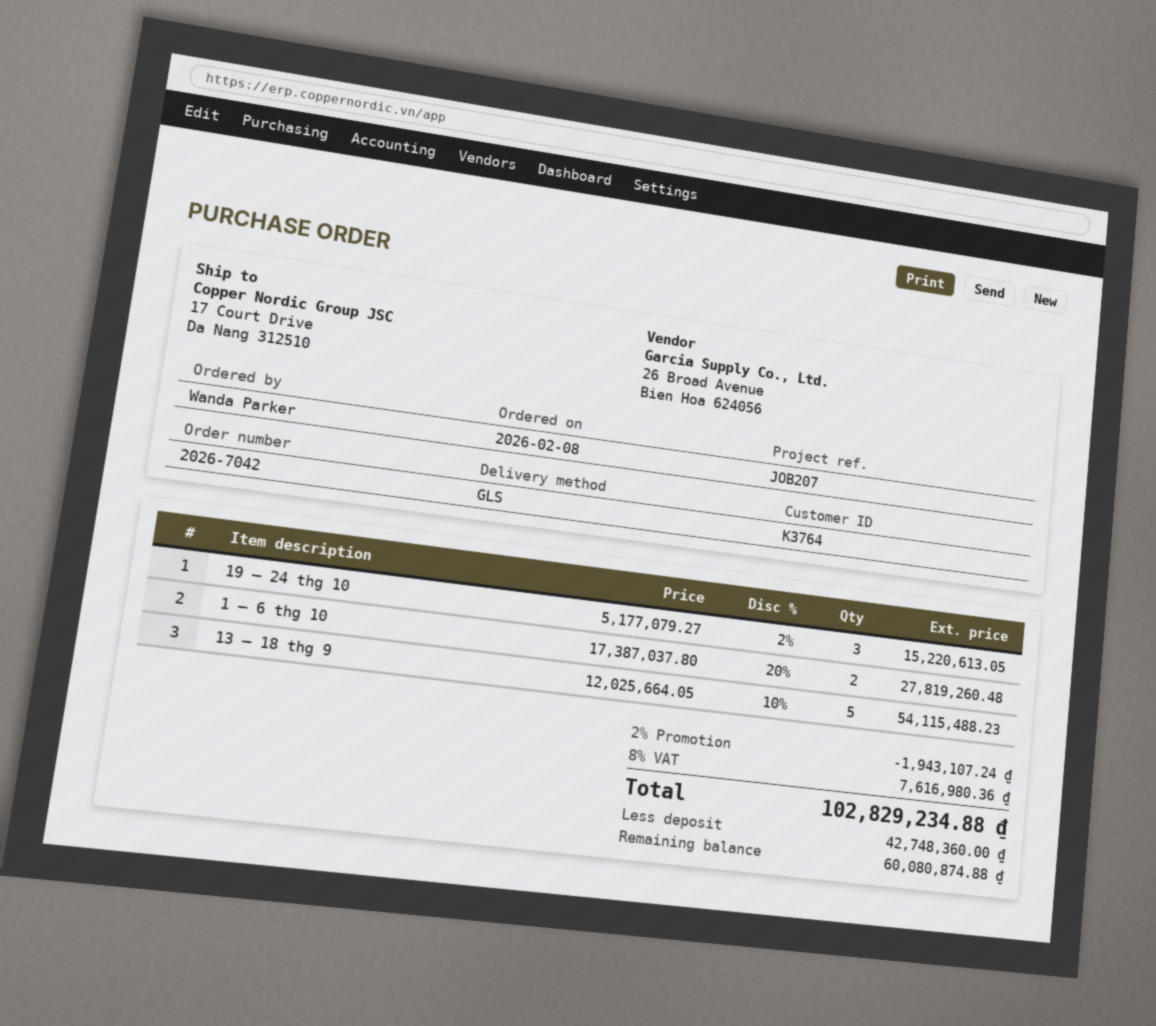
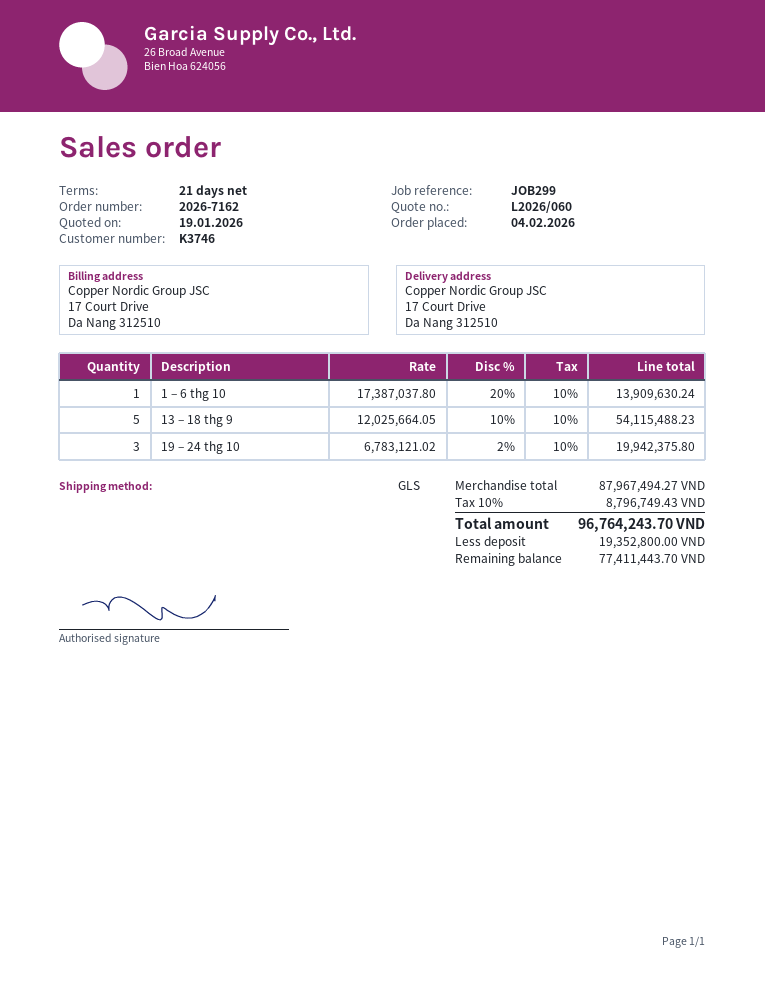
order number: 2026-7042 -> 2026-7162
order date: 2026-02-08 -> 2026-02-04
customer number: K3764 -> K3746
reference: JOB207 -> JOB299
19 – 24 thg 10: 3 x 5177079.27 - 2% = 15220613.05 -> 3 x 6783121.02 - 2% = 19942375.80
1 – 6 thg 10: 2 x 17387037.80 - 20% = 27819260.48 -> 1 x 17387037.80 - 20% = 13909630.24
discount: 2% = 1943107.24 -> none
tax: 8% = 7616980.36 -> 10% = 8796749.43
total: 102829234.88 -> 96764243.70
deposit: 42748360.00 -> 19352800.00
balance: 60080874.88 -> 77411443.70

